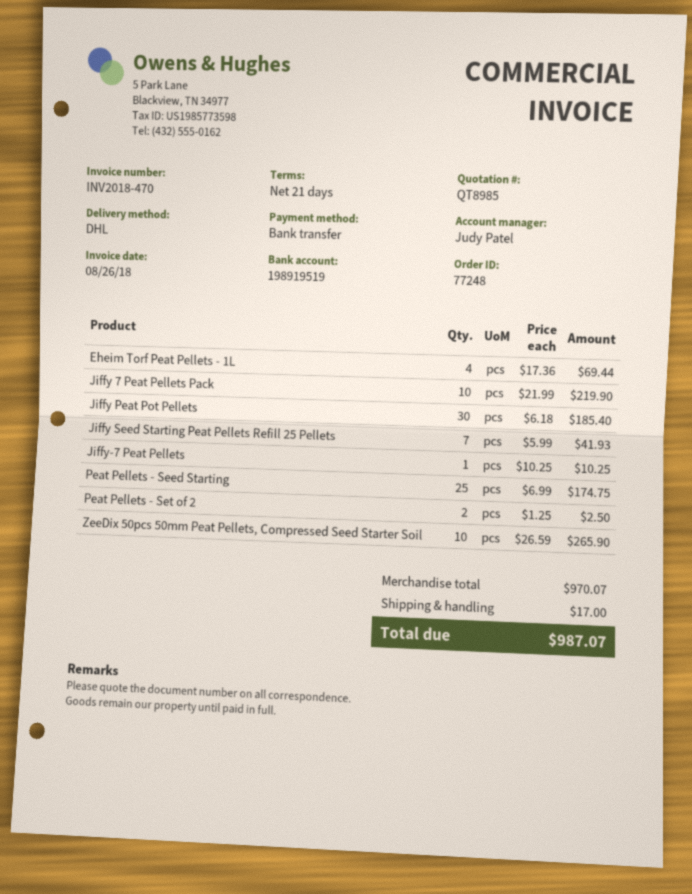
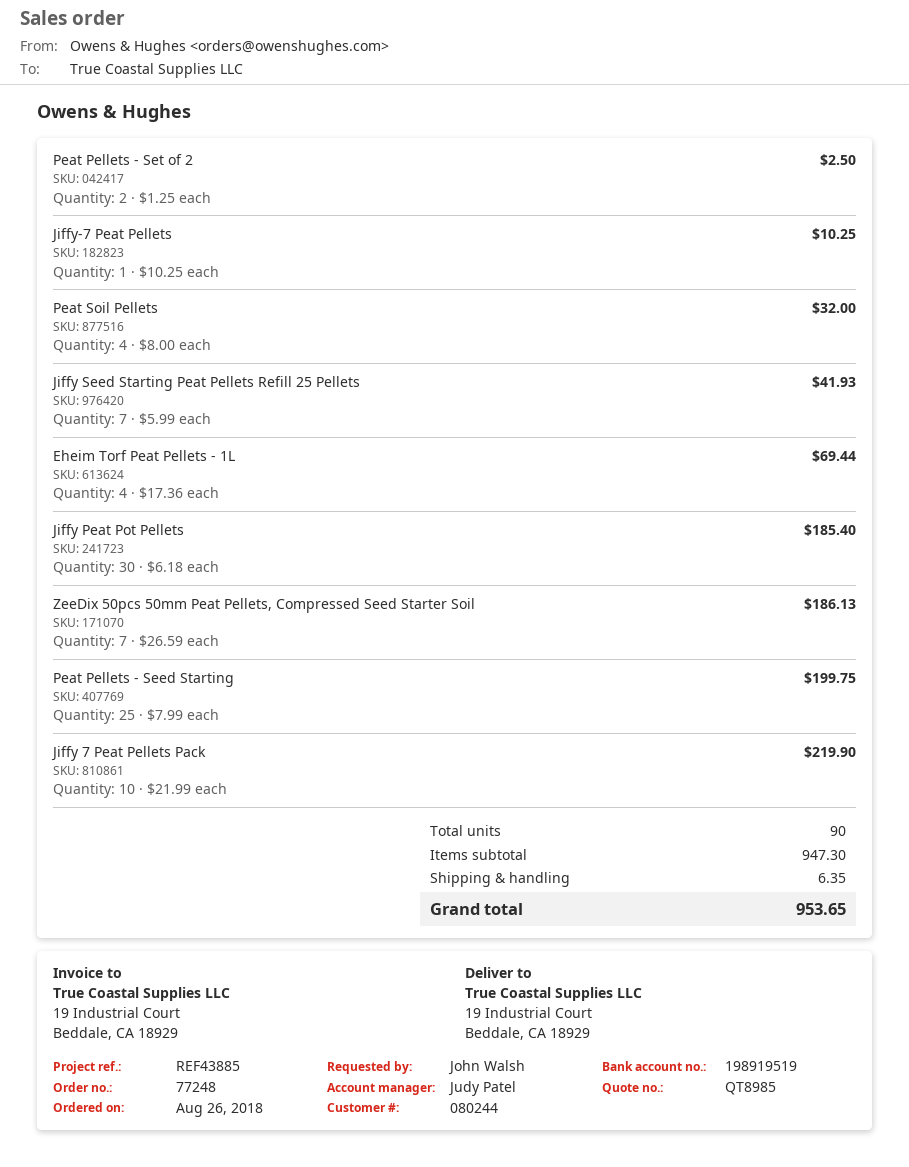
Peat Pellets - Seed Starting: 25 x 6.99 = 174.75 -> 25 x 7.99 = 199.75
ZeeDix 50pcs 50mm Peat Pellets, Compressed Seed Starter Soil: 10 x 26.59 = 265.90 -> 7 x 26.59 = 186.13
Peat Soil Pellets: none -> 4 x 8.00 = 32.00
subtotal: 970.07 -> 947.30
shipping: 17.00 -> 6.35
total: 987.07 -> 953.65

